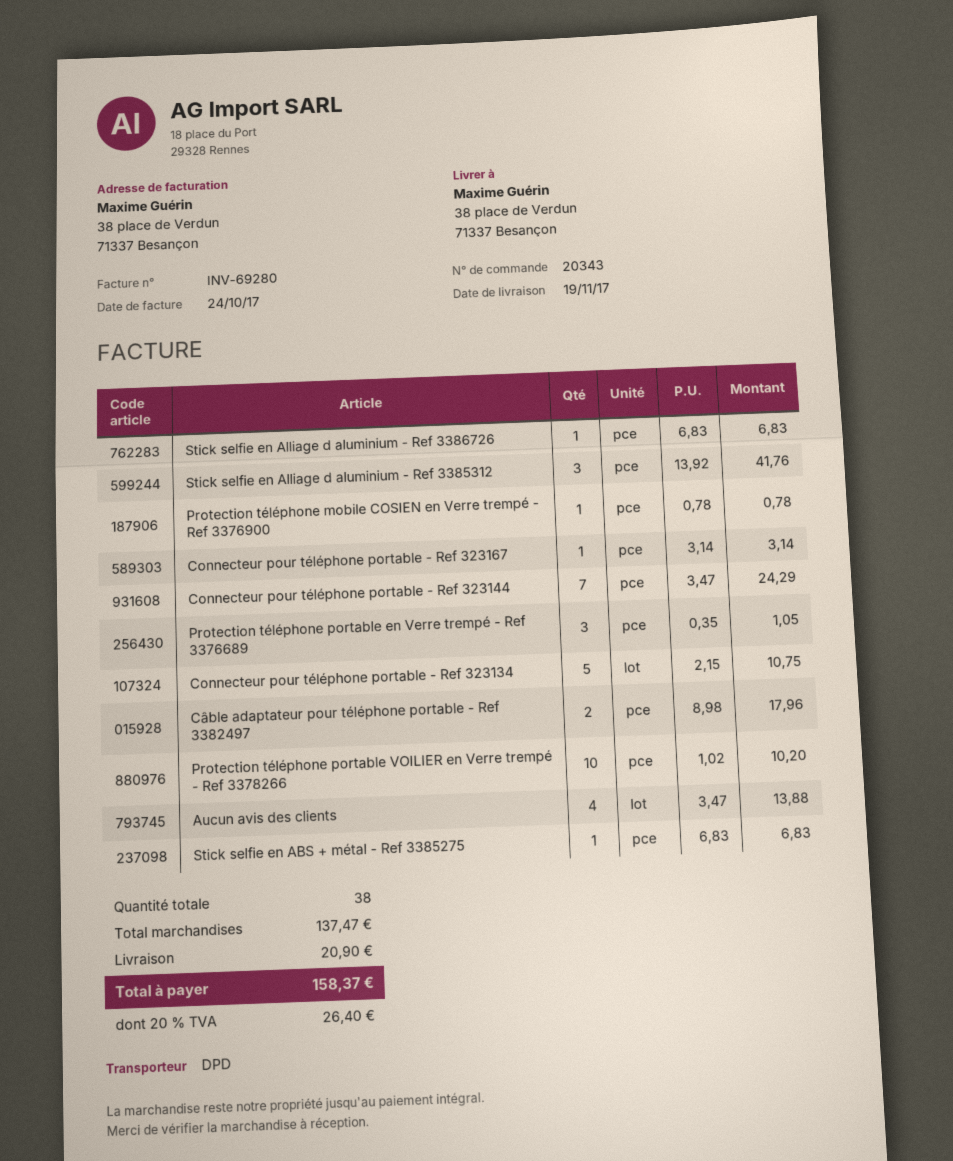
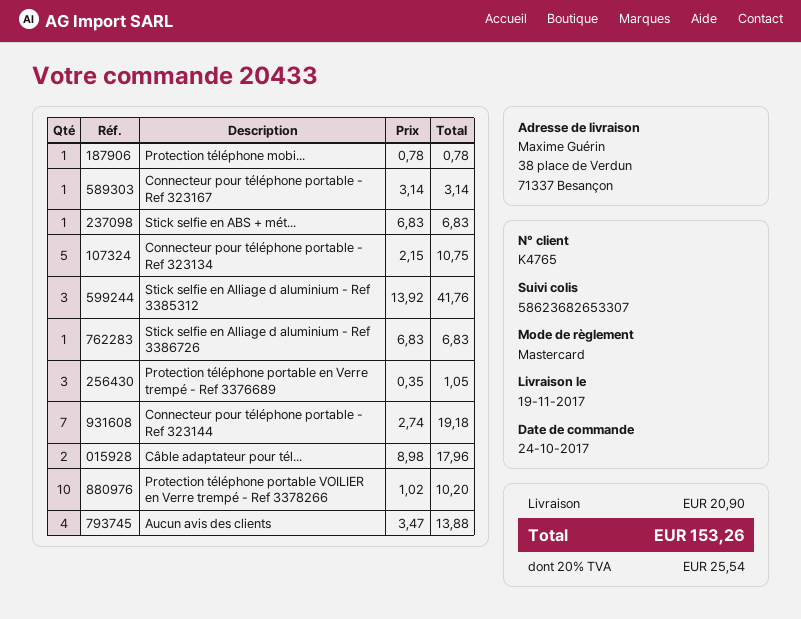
order number: 20343 -> 20433
Connecteur pour téléphone portable - Ref 323144: 7 x 3.47 = 24.29 -> 7 x 2.74 = 19.18
tax: 20% = 26.40 -> 20% = 25.54
total: 158.37 -> 153.26

